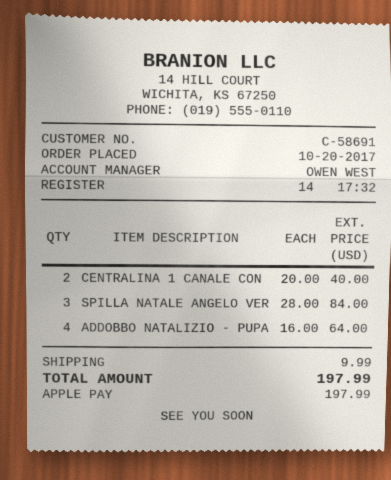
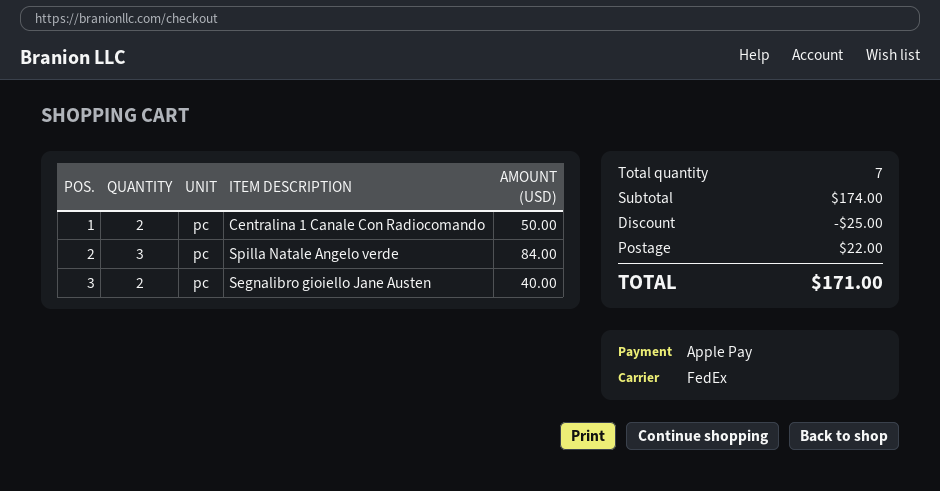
CENTRALINA 1 CANALE CON: 2 for 40.00 -> 2 for 50.00
ADDOBBO NATALIZIO - PUPA: 4 for 64.00 -> none
Segnalibro gioiello Jane Austen: none -> 2 for 40.00
discount: none -> 25.00
shipping: 9.99 -> 22.00
total: 197.99 -> 171.00

